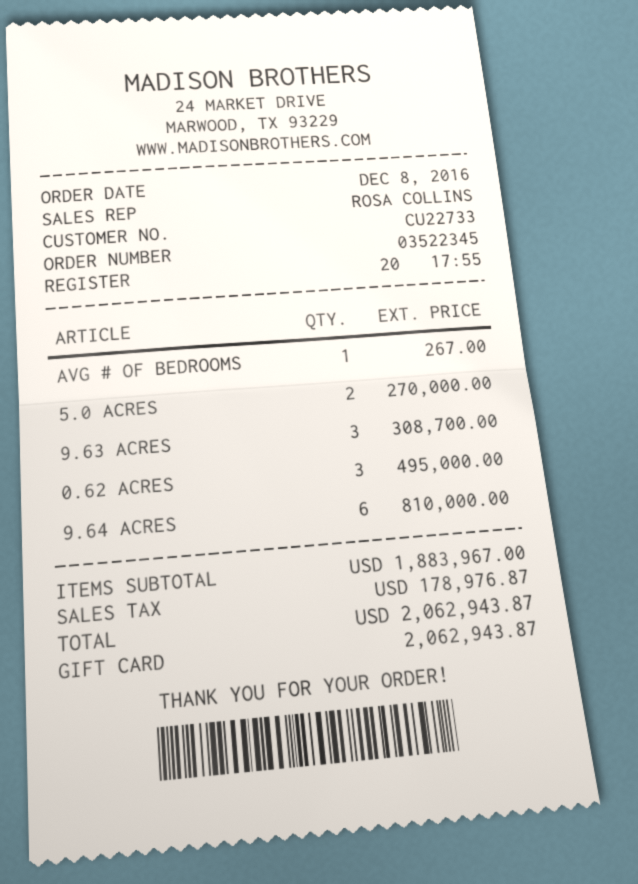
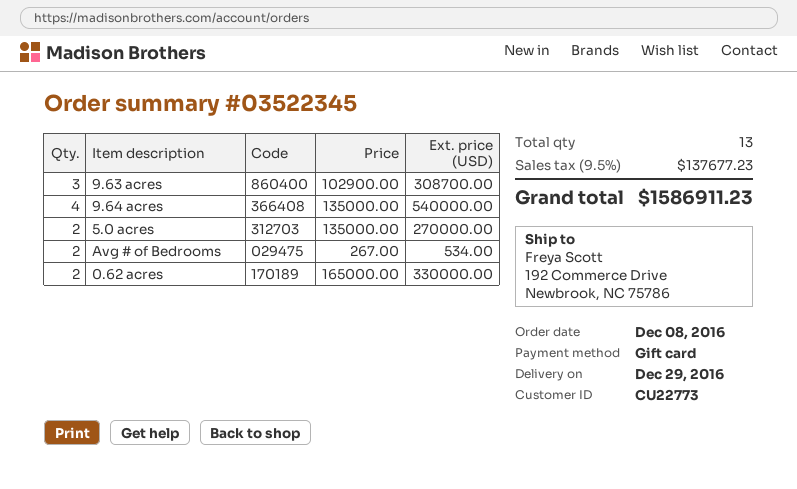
customer number: CU22733 -> CU22773
AVG # OF BEDROOMS: 1 for 267.00 -> 2 for 534.00
0.62 ACRES: 3 for 495000.00 -> 2 for 330000.00
9.64 ACRES: 6 for 810000.00 -> 4 for 540000.00
tax: 178976.87 -> 137677.23
total: 2062943.87 -> 1586911.23

